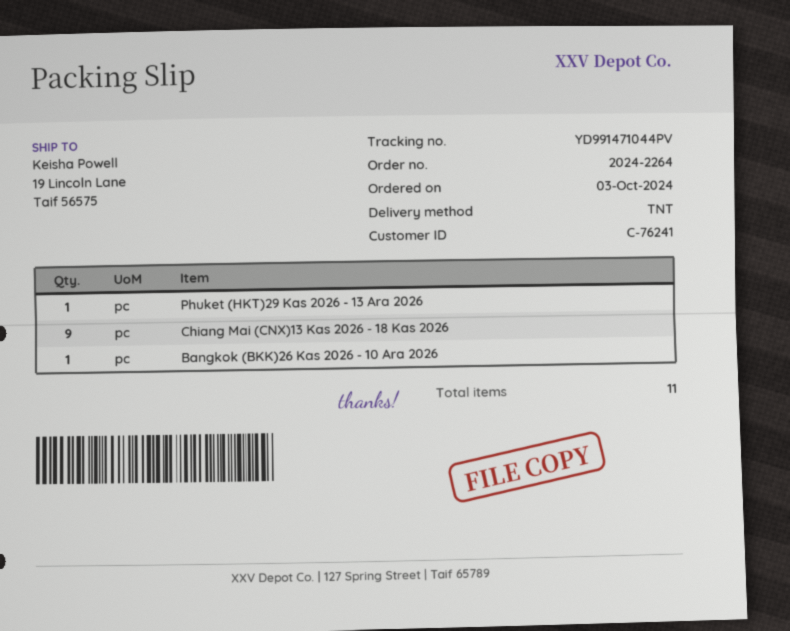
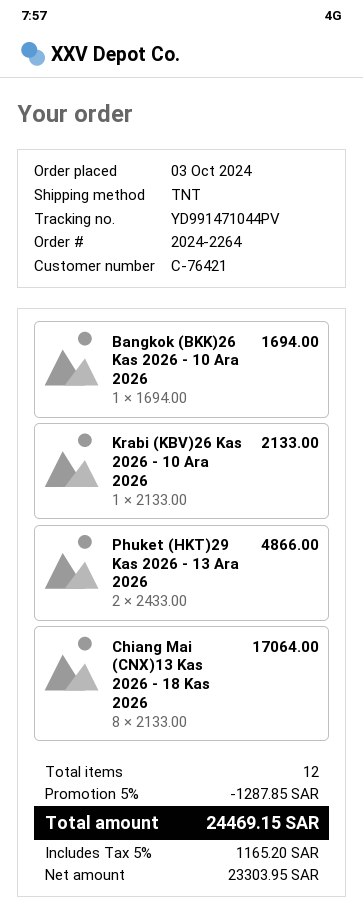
customer number: C-76241 -> C-76421
Phuket (HKT)29 Kas 2026 - 13 Ara 2026: 1 -> 2
Chiang Mai (CNX)13 Kas 2026 - 18 Kas 2026: 9 -> 8
Krabi (KBV)26 Kas 2026 - 10 Ara 2026: none -> 1
total quantity: 11 -> 12

